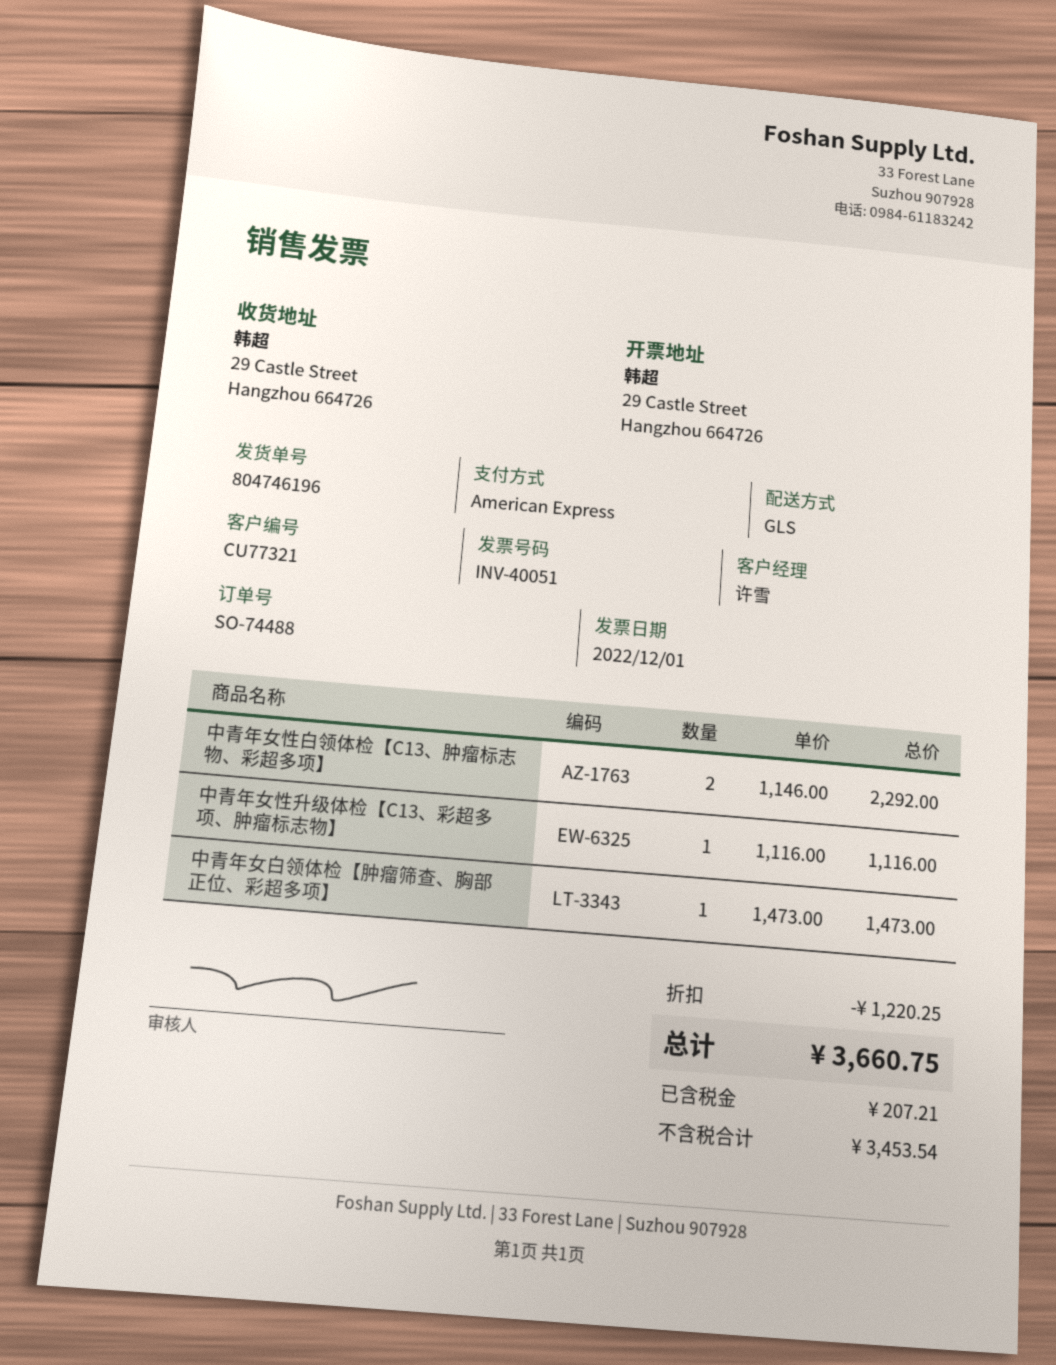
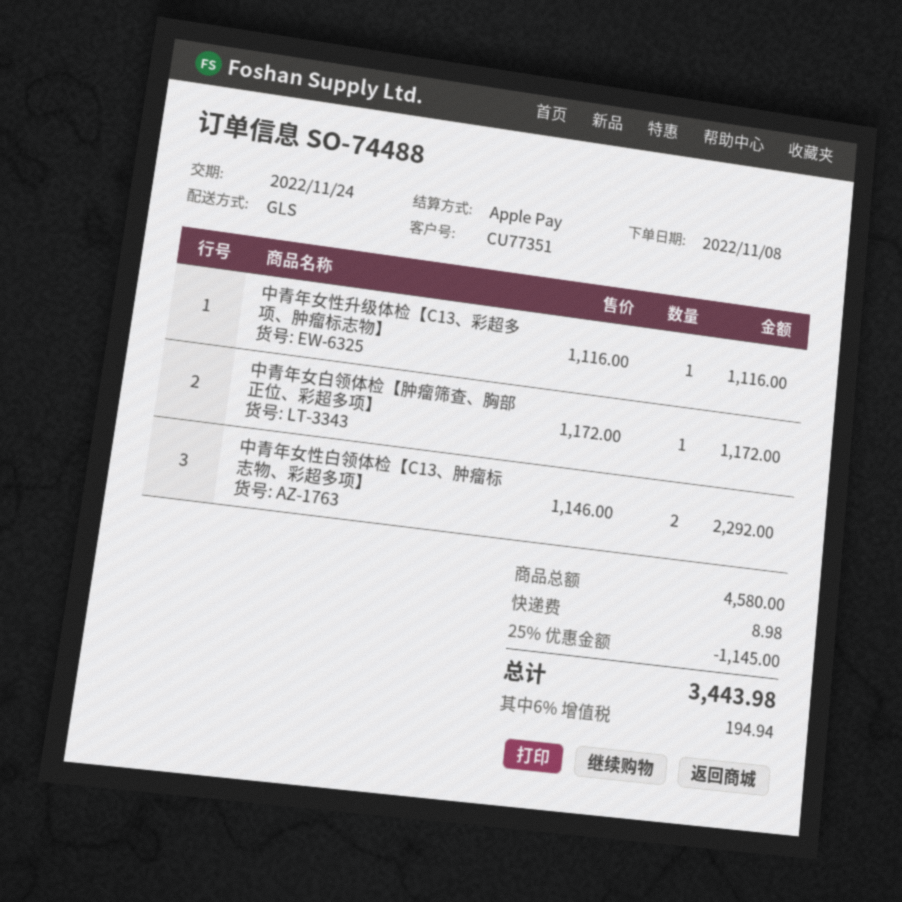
customer number: CU77321 -> CU77351
payment method: American Express -> Apple Pay
中青年女白领体检【肿瘤筛查、胸部正位、彩超多项】: 1 x 1473.00 = 1473.00 -> 1 x 1172.00 = 1172.00
discount: 1220.25 -> 1145.00
shipping: none -> 8.98
tax: 207.21 -> 194.94
total: 3660.75 -> 3443.98

